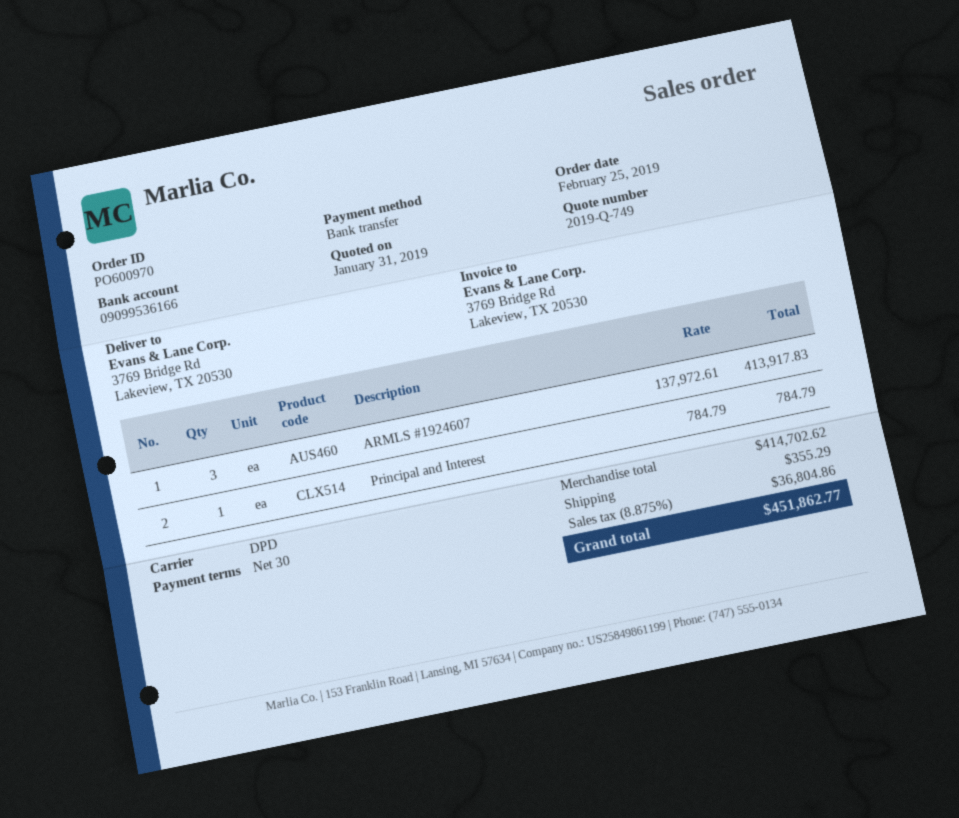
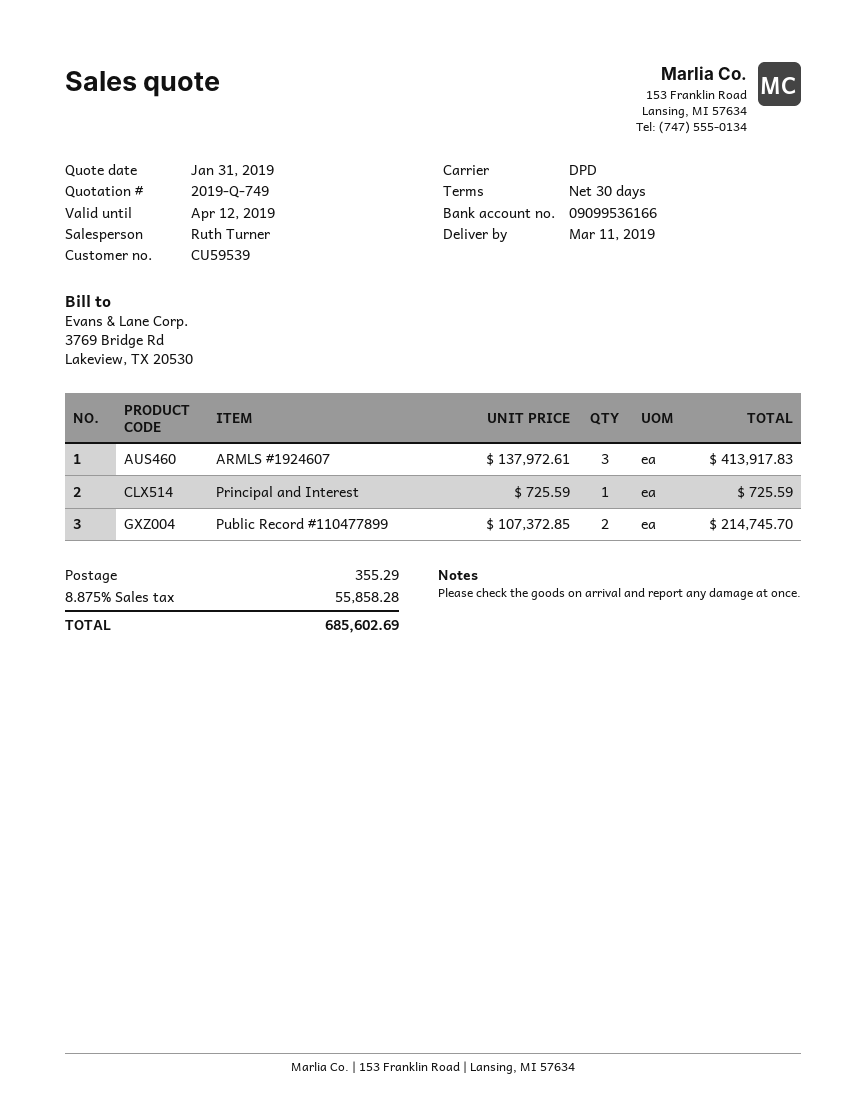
Principal and Interest: 1 x 784.79 = 784.79 -> 1 x 725.59 = 725.59
Public Record #110477899: none -> 2 x 107372.85 = 214745.70
tax: 8.875% = 36804.86 -> 8.875% = 55858.28
total: 451862.77 -> 685602.69

